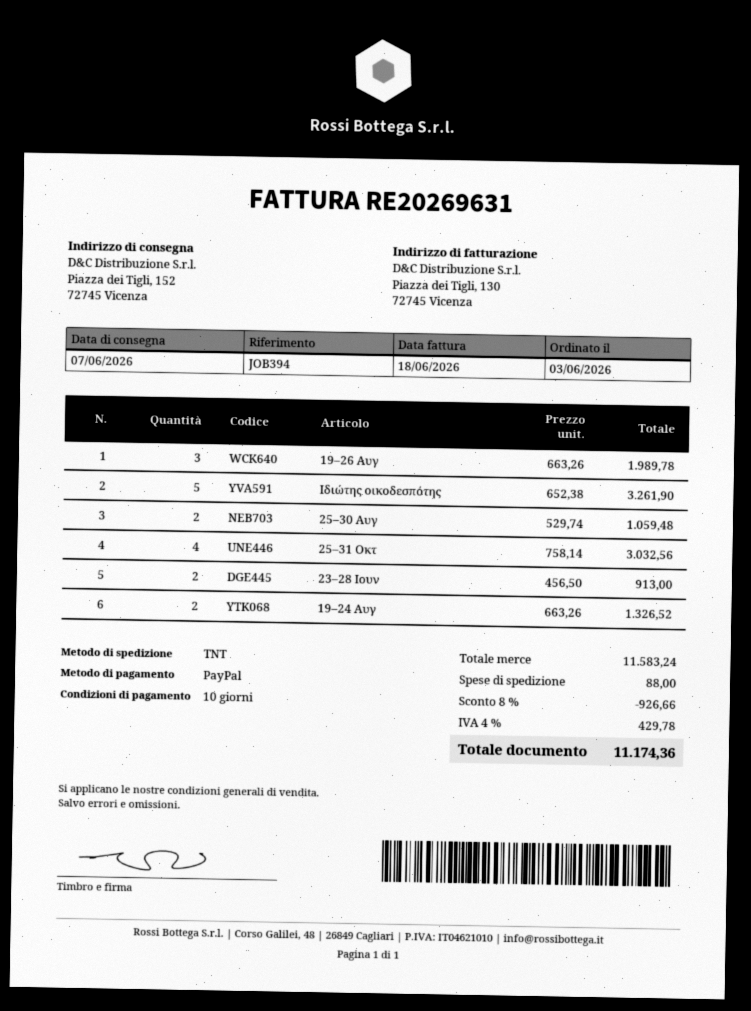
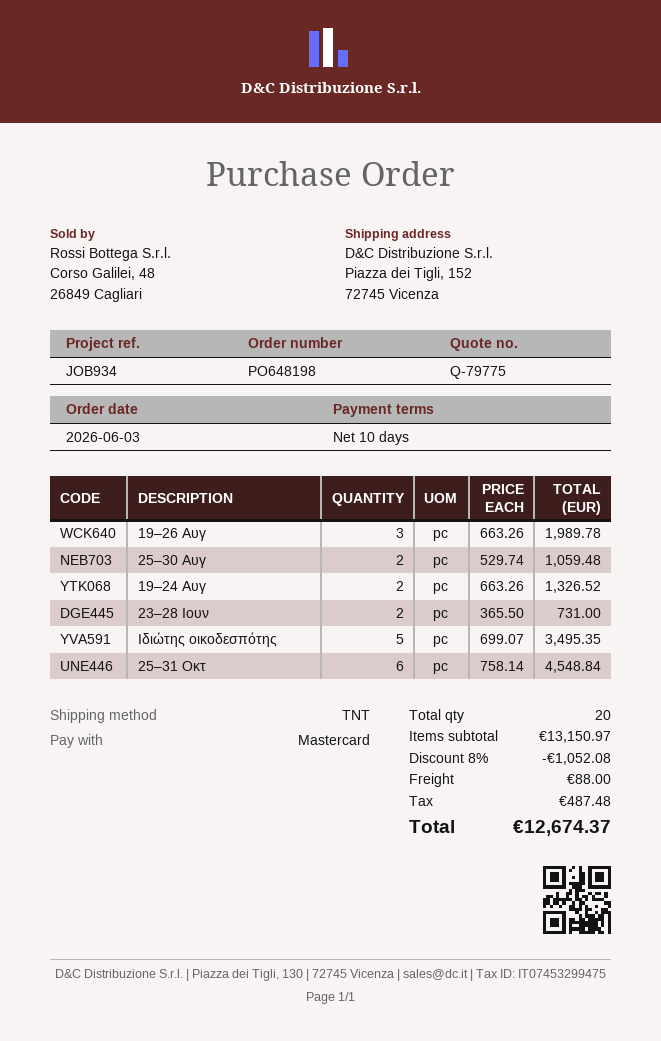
reference: JOB394 -> JOB934
payment method: PayPal -> Mastercard
Ιδιώτης οικοδεσπότης: 5 x 652.38 = 3261.90 -> 5 x 699.07 = 3495.35
25–31 Οκτ: 4 x 758.14 = 3032.56 -> 6 x 758.14 = 4548.84
23–28 Ιουν: 2 x 456.50 = 913.00 -> 2 x 365.50 = 731.00
subtotal: 11583.24 -> 13150.97
discount: 8% = 926.66 -> 8% = 1052.08
tax: 429.78 -> 487.48
total: 11174.36 -> 12674.37

